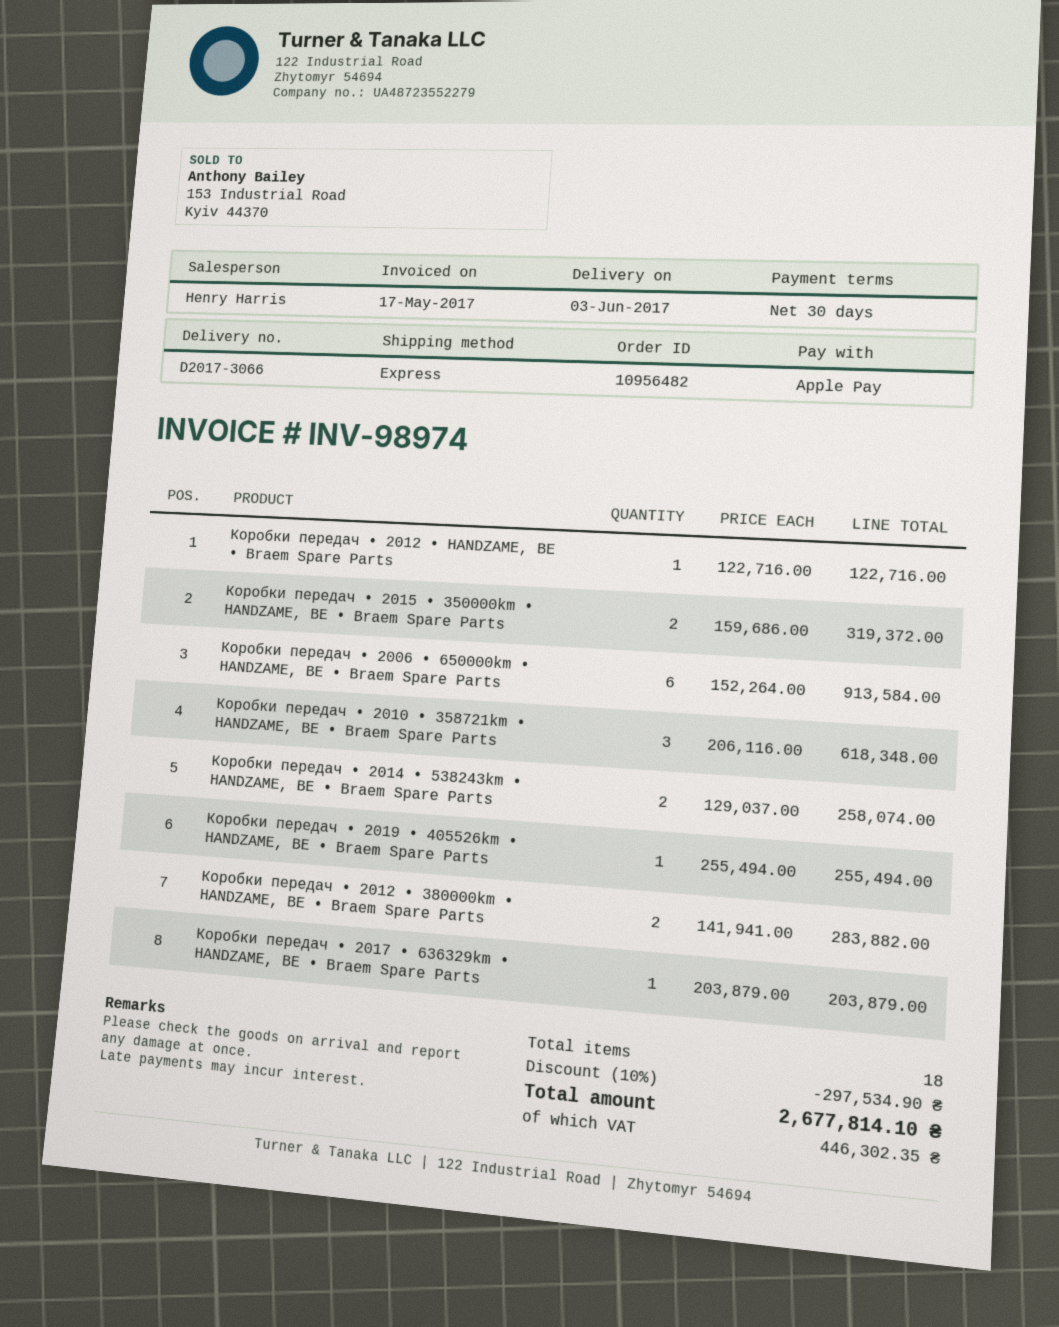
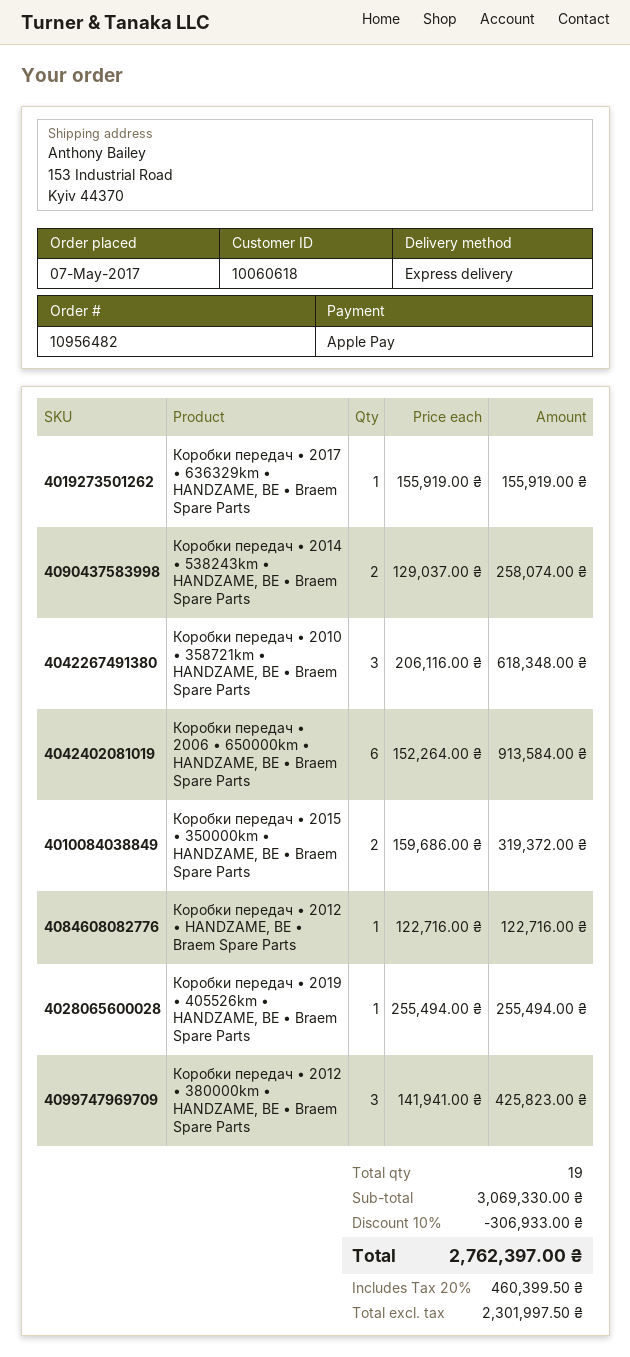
Коробки передач • 2012 • 380000km • HANDZAME, BE • Braem Spare Parts: 2 x 141941.00 = 283882.00 -> 3 x 141941.00 = 425823.00
Коробки передач • 2017 • 636329km • HANDZAME, BE • Braem Spare Parts: 1 x 203879.00 = 203879.00 -> 1 x 155919.00 = 155919.00
total quantity: 18 -> 19
discount: 10% = 297534.90 -> 10% = 306933.00
tax: 446302.35 -> 460399.50
total: 2677814.10 -> 2762397.00

